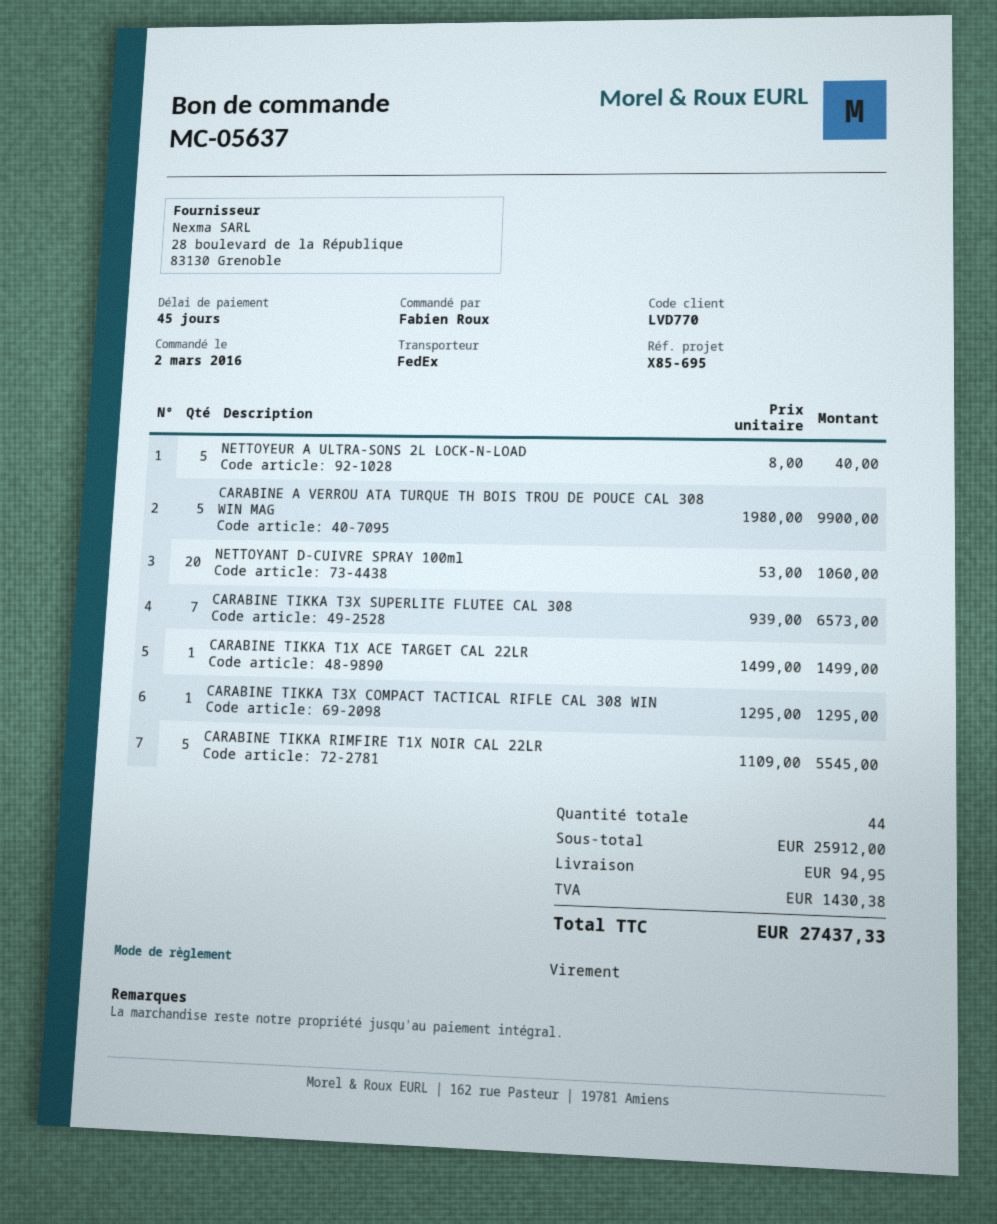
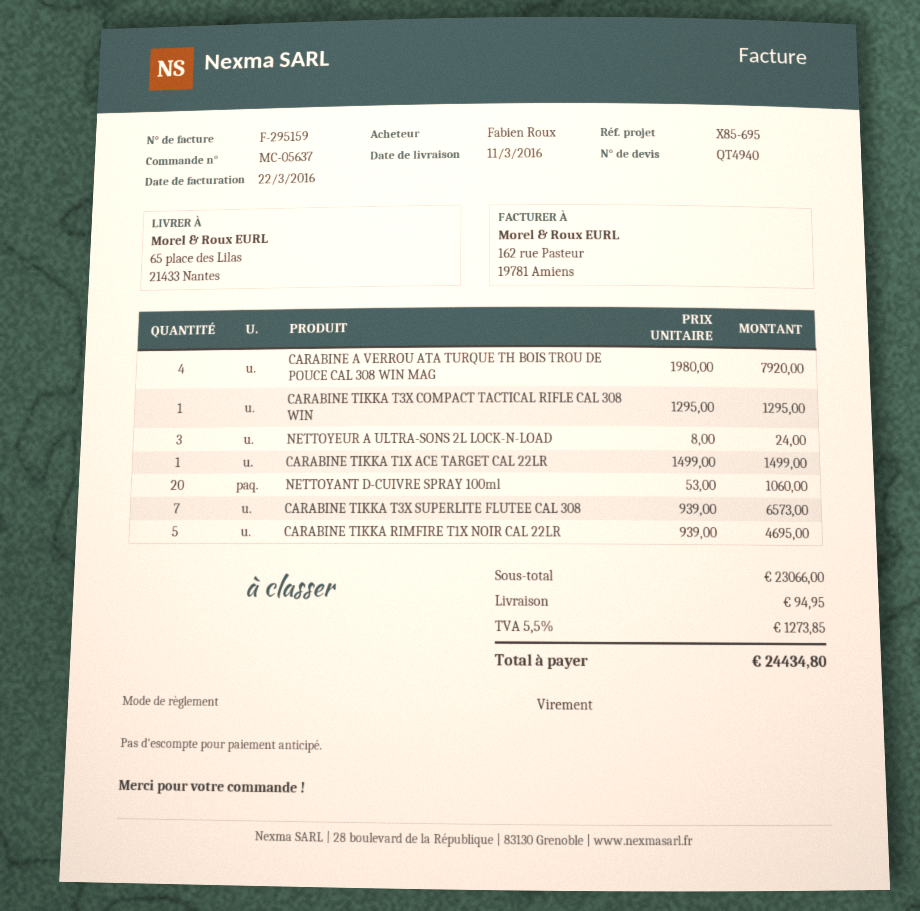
NETTOYEUR A ULTRA-SONS 2L LOCK-N-LOAD: 5 x 8.00 = 40.00 -> 3 x 8.00 = 24.00
CARABINE A VERROU ATA TURQUE TH BOIS TROU DE POUCE CAL 308 WIN MAG: 5 x 1980.00 = 9900.00 -> 4 x 1980.00 = 7920.00
CARABINE TIKKA RIMFIRE T1X NOIR CAL 22LR: 5 x 1109.00 = 5545.00 -> 5 x 939.00 = 4695.00
subtotal: 25912.00 -> 23066.00
tax: 1430.38 -> 1273.85
total: 27437.33 -> 24434.80

